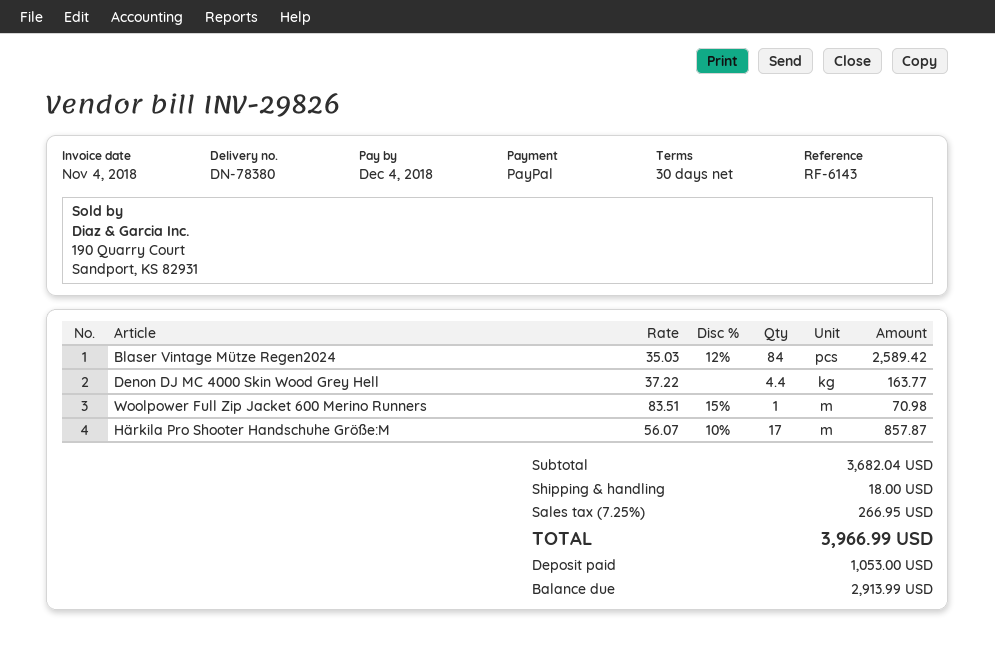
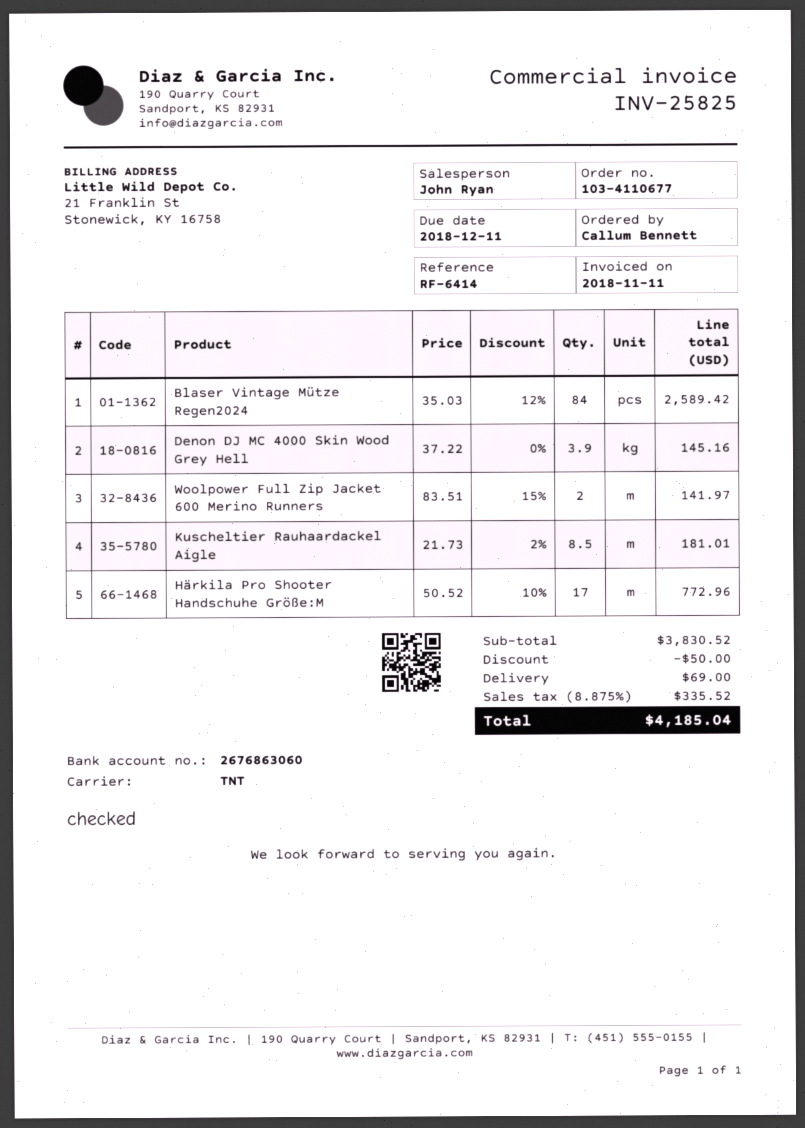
invoice number: INV-29826 -> INV-25825
invoice date: 2018-11-04 -> 2018-11-11
due date: 2018-12-04 -> 2018-12-11
reference: RF-6143 -> RF-6414
Denon DJ MC 4000 Skin Wood Grey Hell: 4.4 x 37.22 = 163.77 -> 3.9 x 37.22 = 145.16
Woolpower Full Zip Jacket 600 Merino Runners: 1 x 83.51 - 15% = 70.98 -> 2 x 83.51 - 15% = 141.97
Härkila Pro Shooter Handschuhe Größe:M: 17 x 56.07 - 10% = 857.87 -> 17 x 50.52 - 10% = 772.96
Kuscheltier Rauhaardackel Aigle: none -> 8.5 x 21.73 - 2% = 181.01
subtotal: 3682.04 -> 3830.52
discount: none -> 50.00
shipping: 18.00 -> 69.00
tax: 7.25% = 266.95 -> 8.875% = 335.52
total: 3966.99 -> 4185.04

